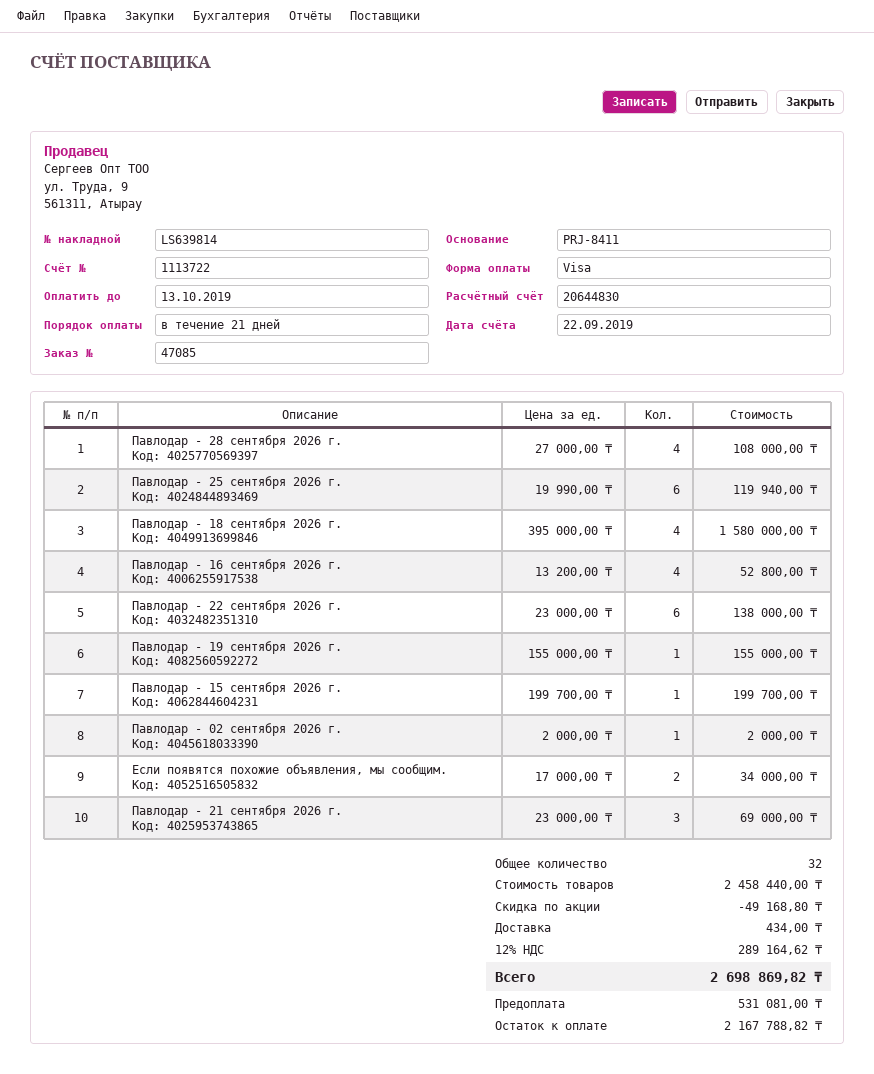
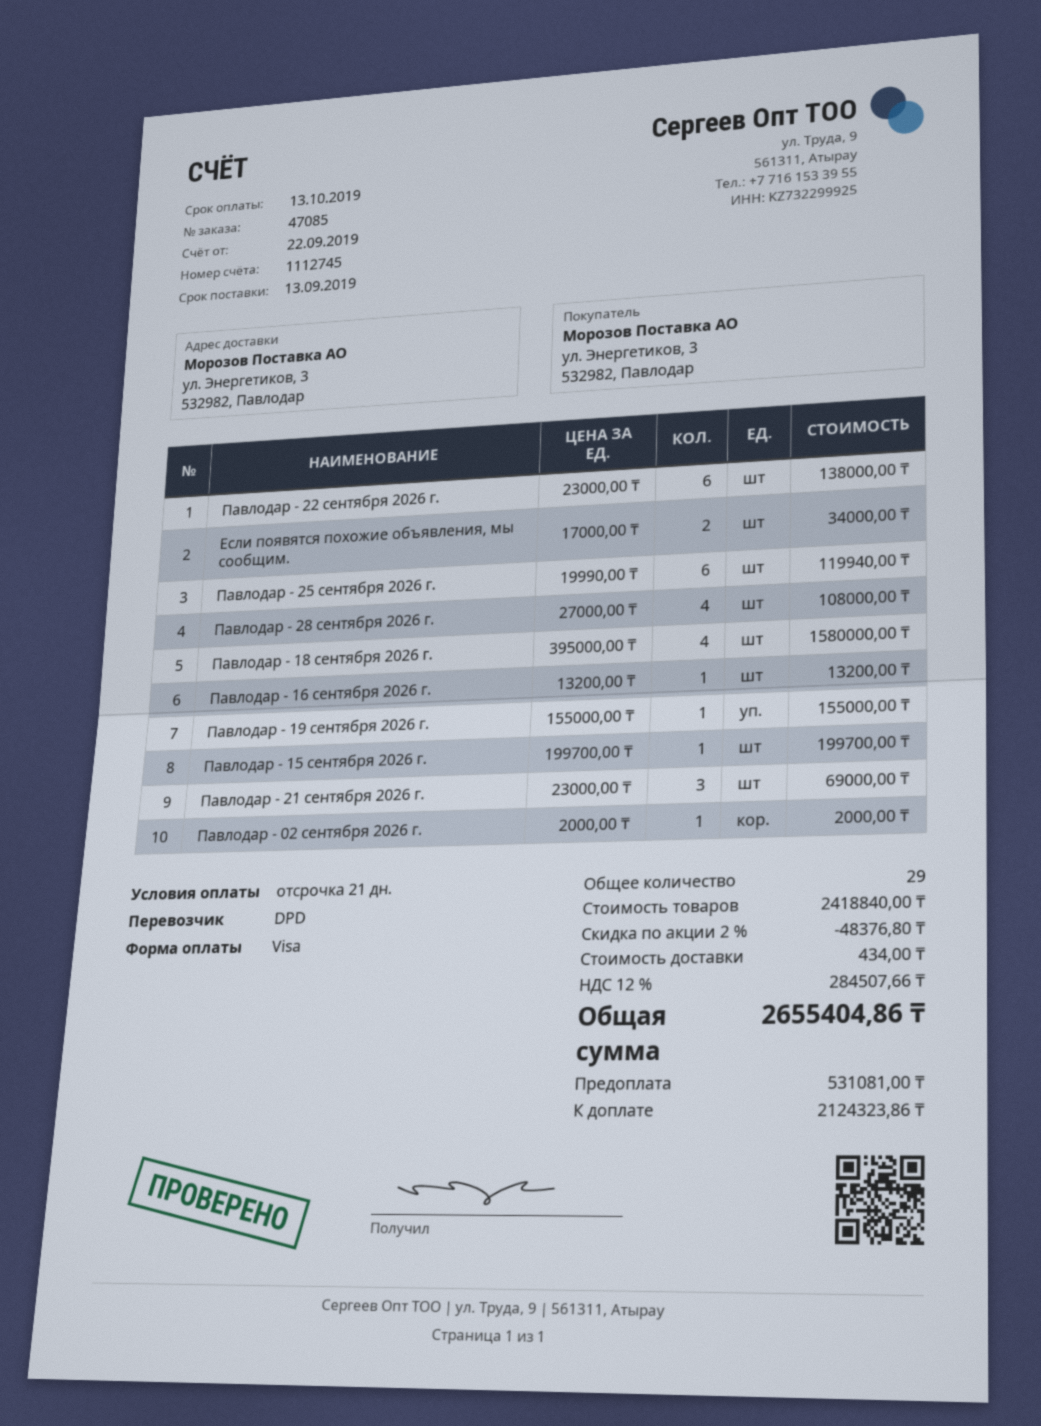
invoice number: 1113722 -> 1112745
Павлодар - 16 сентября 2026 г.: 4 x 13200.00 = 52800.00 -> 1 x 13200.00 = 13200.00
total quantity: 32 -> 29
subtotal: 2458440.00 -> 2418840.00
discount: 49168.80 -> 48376.80
tax: 12% = 289164.62 -> 12% = 284507.66
total: 2698869.82 -> 2655404.86
balance: 2167788.82 -> 2124323.86

